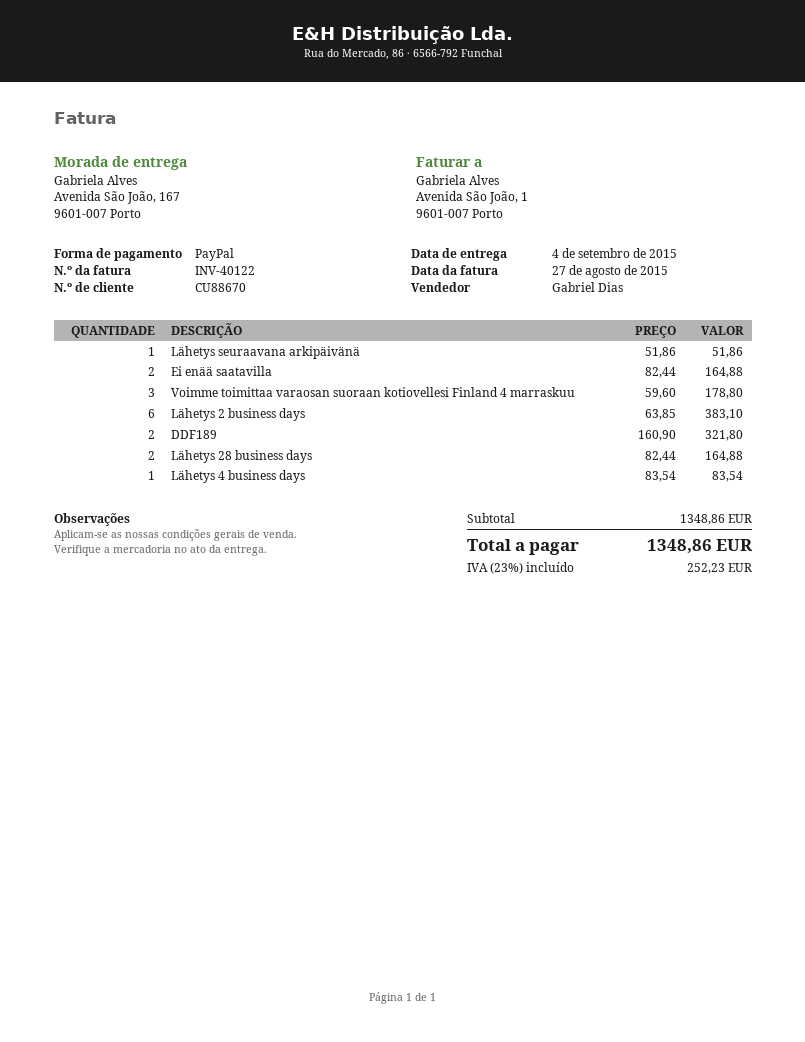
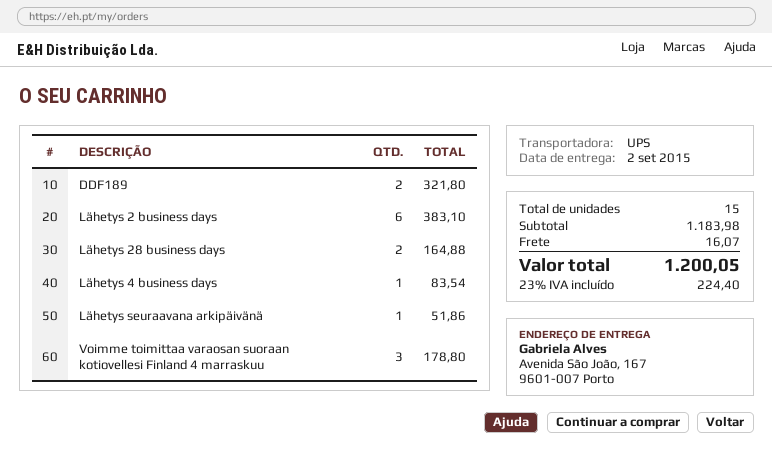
delivery date: 2015-09-04 -> 2015-09-02
Ei enää saatavilla: 2 for 164.88 -> none
subtotal: 1348.86 -> 1183.98
shipping: none -> 16.07
tax: 23% = 252.23 -> 23% = 224.40
total: 1348.86 -> 1200.05

